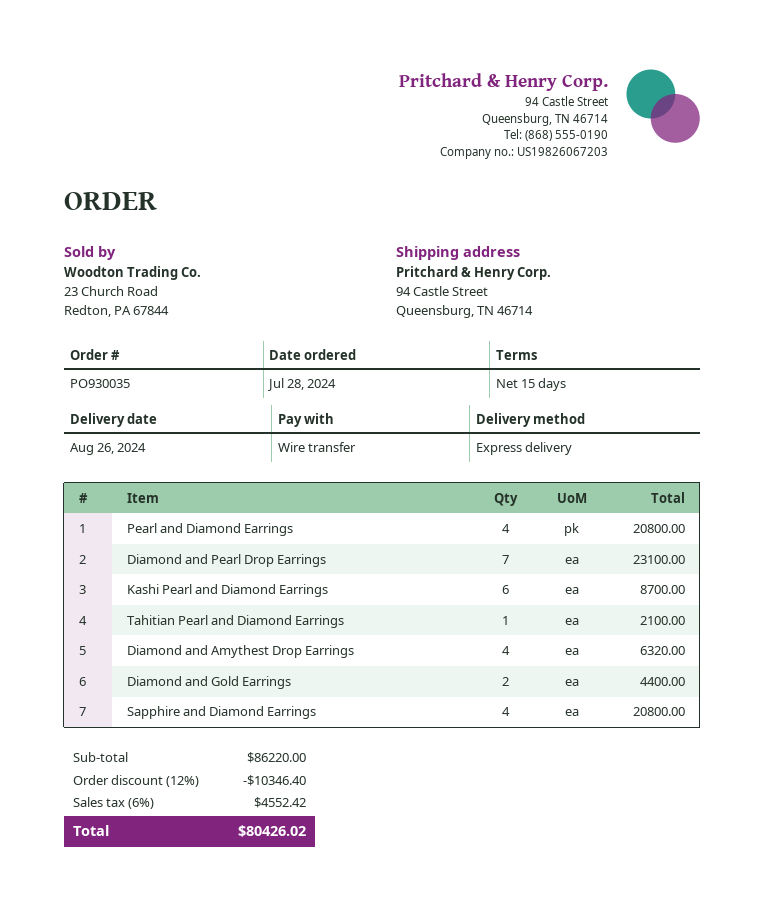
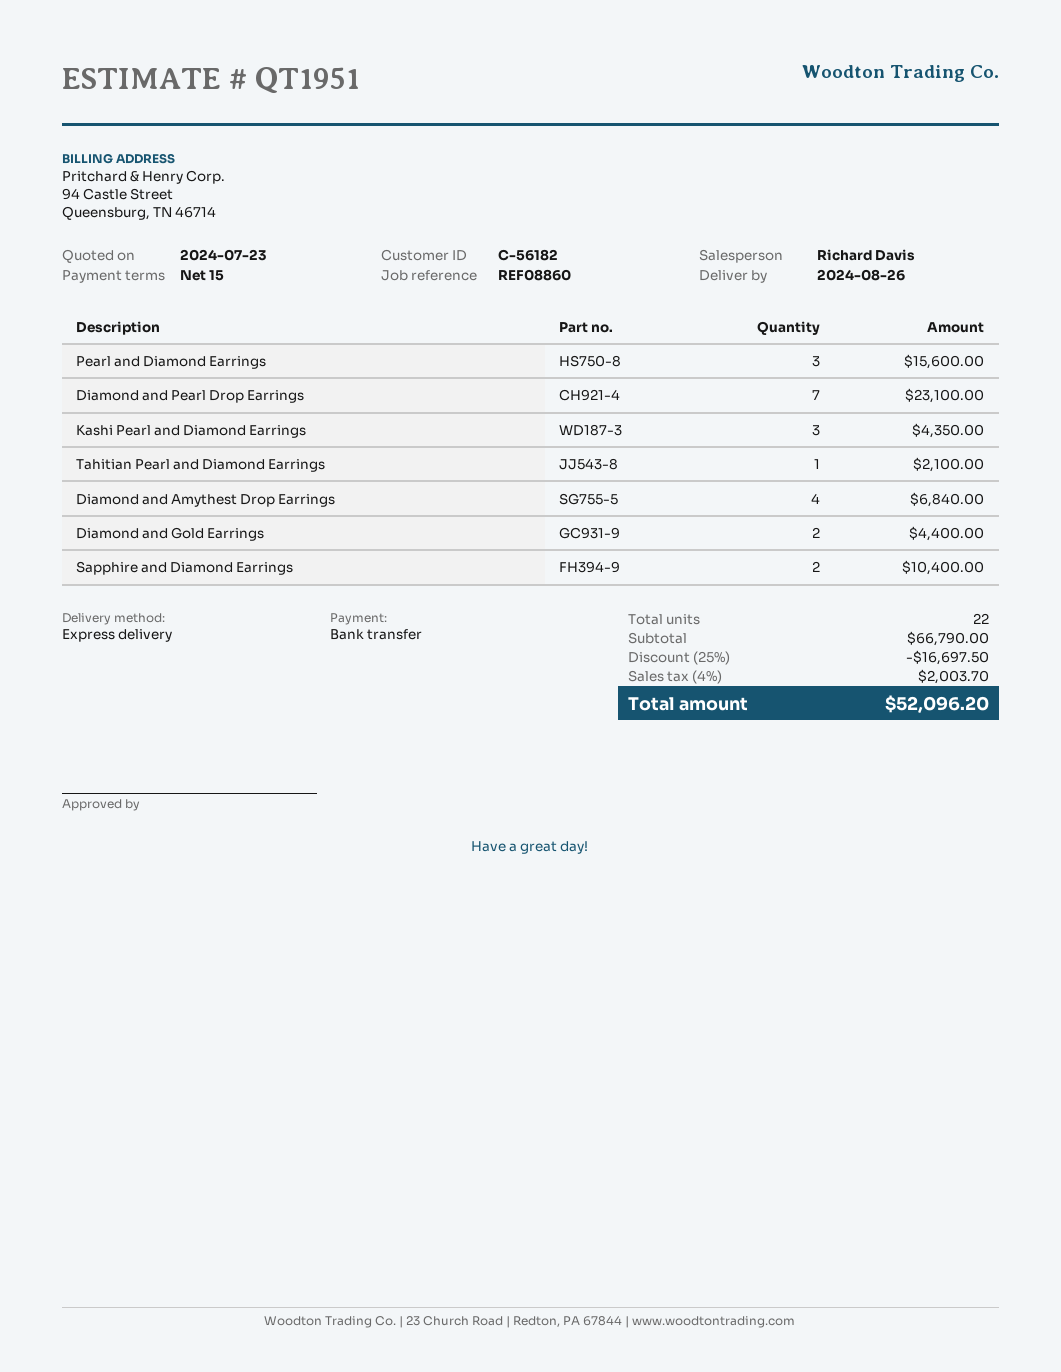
Pearl and Diamond Earrings: 4 for 20800.00 -> 3 for 15600.00
Kashi Pearl and Diamond Earrings: 6 for 8700.00 -> 3 for 4350.00
Diamond and Amythest Drop Earrings: 4 for 6320.00 -> 4 for 6840.00
Sapphire and Diamond Earrings: 4 for 20800.00 -> 2 for 10400.00
subtotal: 86220.00 -> 66790.00
discount: 12% = 10346.40 -> 25% = 16697.50
tax: 6% = 4552.42 -> 4% = 2003.70
total: 80426.02 -> 52096.20

